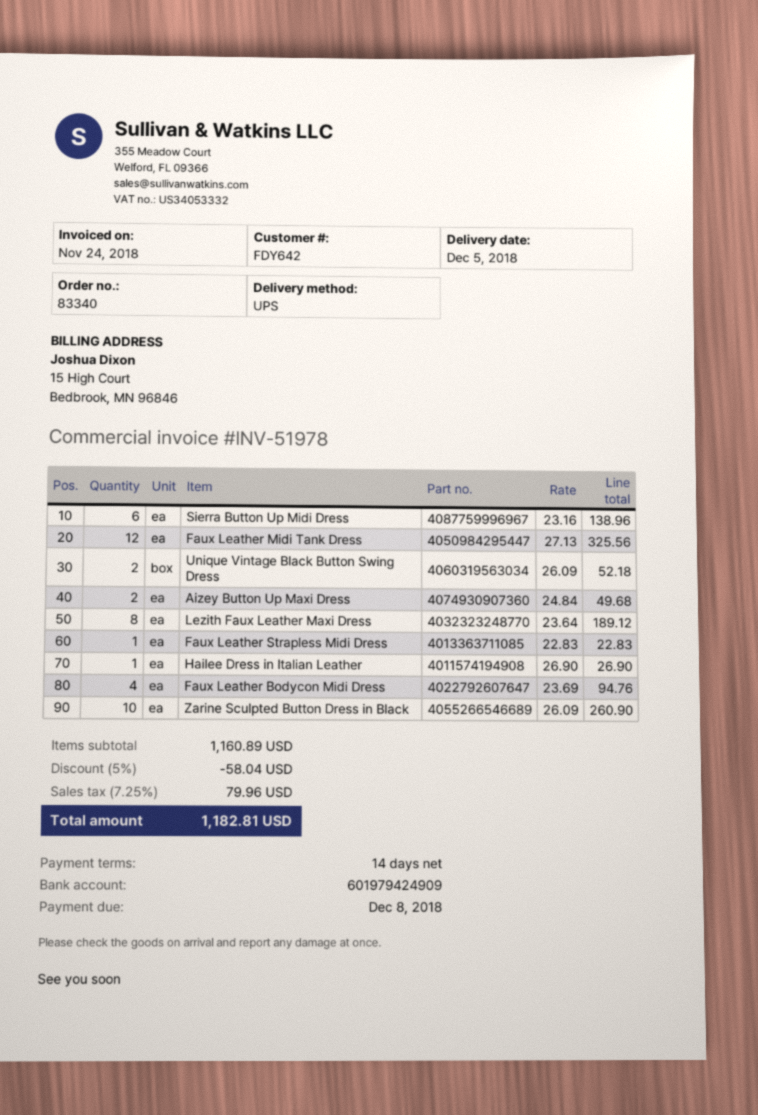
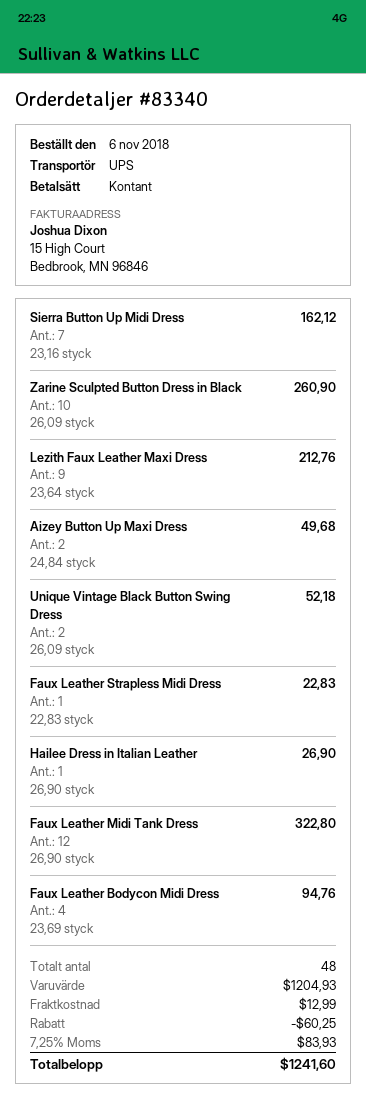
Sierra Button Up Midi Dress: 6 x 23.16 = 138.96 -> 7 x 23.16 = 162.12
Faux Leather Midi Tank Dress: 12 x 27.13 = 325.56 -> 12 x 26.90 = 322.80
Lezith Faux Leather Maxi Dress: 8 x 23.64 = 189.12 -> 9 x 23.64 = 212.76
subtotal: 1160.89 -> 1204.93
discount: 58.04 -> 60.25
shipping: none -> 12.99
tax: 7.25% = 79.96 -> 7.25% = 83.93
total: 1182.81 -> 1241.60

